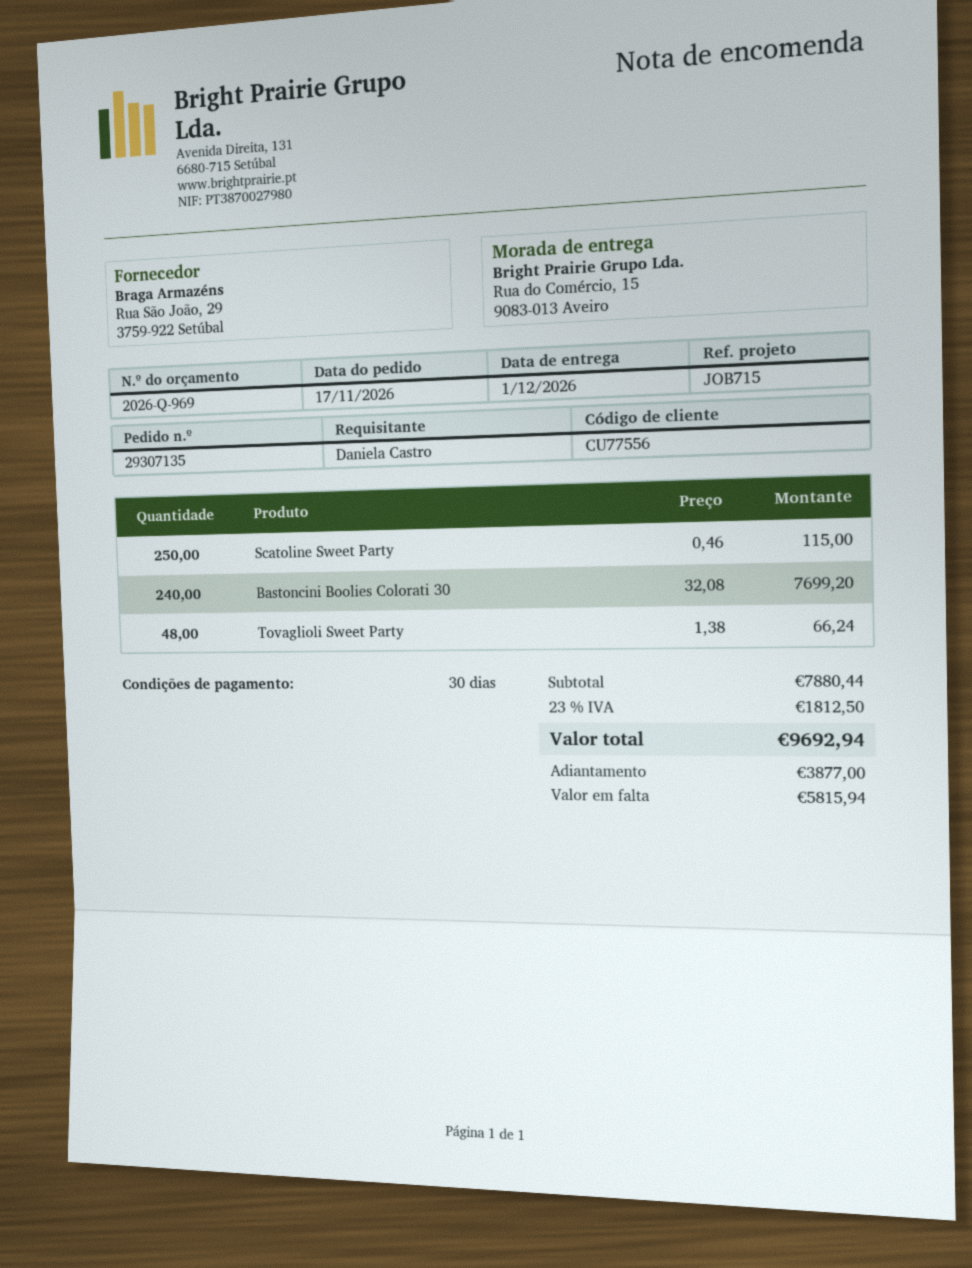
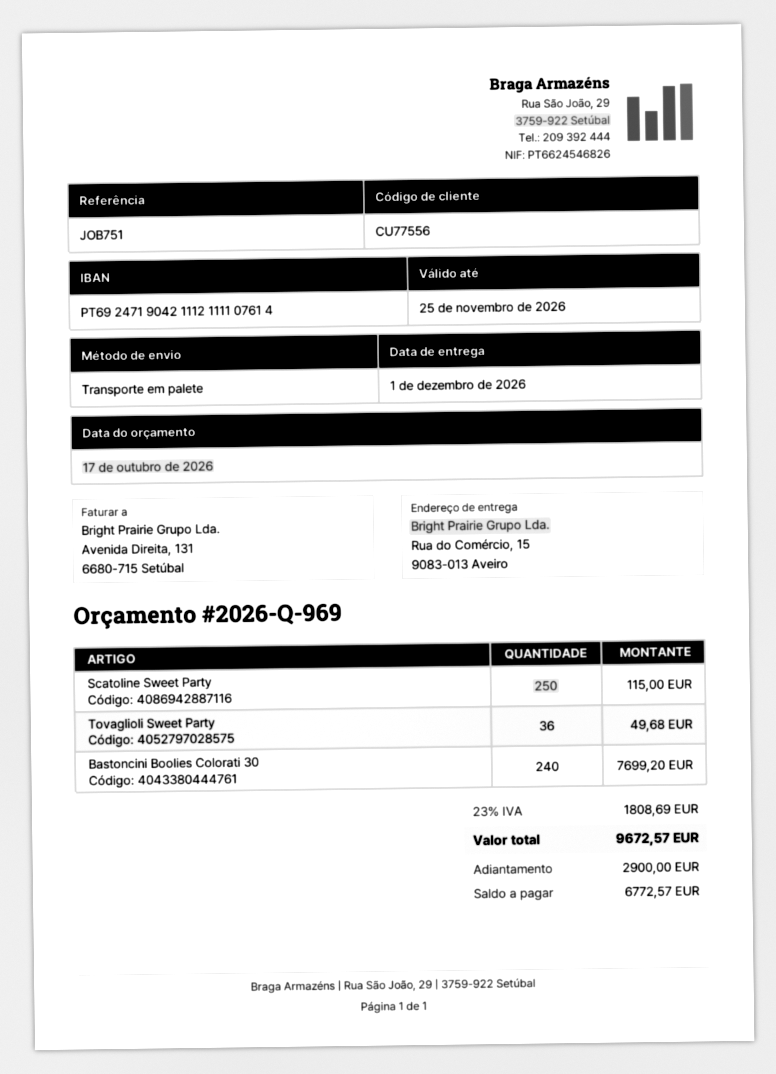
reference: JOB715 -> JOB751
Tovaglioli Sweet Party: 48 for 66.24 -> 36 for 49.68
tax: 23% = 1812.50 -> 23% = 1808.69
total: 9692.94 -> 9672.57
deposit: 3877.00 -> 2900.00
balance: 5815.94 -> 6772.57

